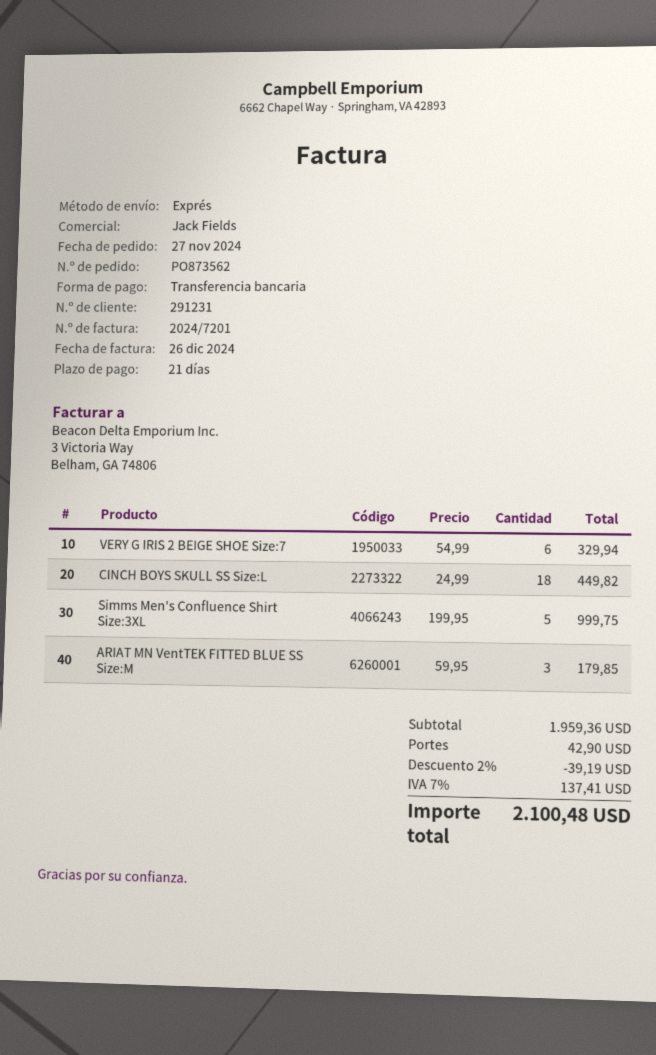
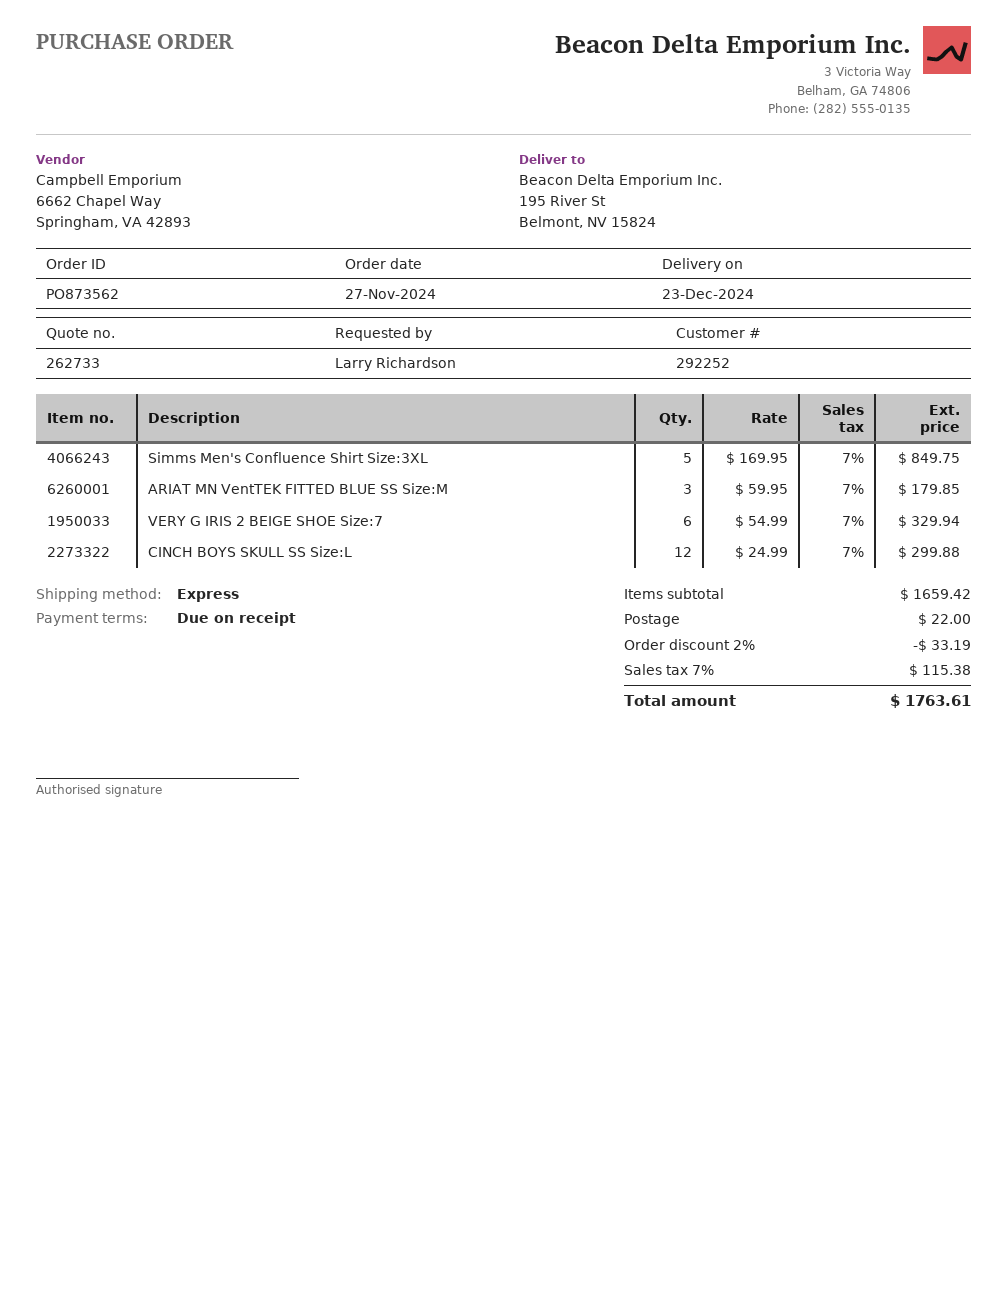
payment terms: 21 days -> on receipt
customer number: 291231 -> 292252
CINCH BOYS SKULL SS Size:L: 18 x 24.99 = 449.82 -> 12 x 24.99 = 299.88
Simms Men's Confluence Shirt Size:3XL: 5 x 199.95 = 999.75 -> 5 x 169.95 = 849.75
subtotal: 1959.36 -> 1659.42
discount: 2% = 39.19 -> 2% = 33.19
shipping: 42.90 -> 22.00
tax: 7% = 137.41 -> 7% = 115.38
total: 2100.48 -> 1763.61

